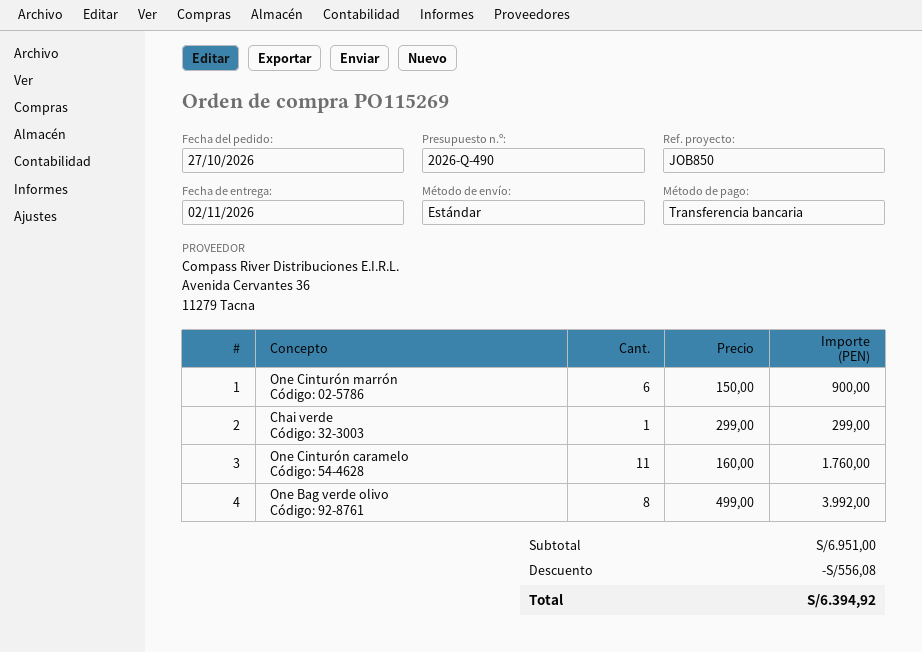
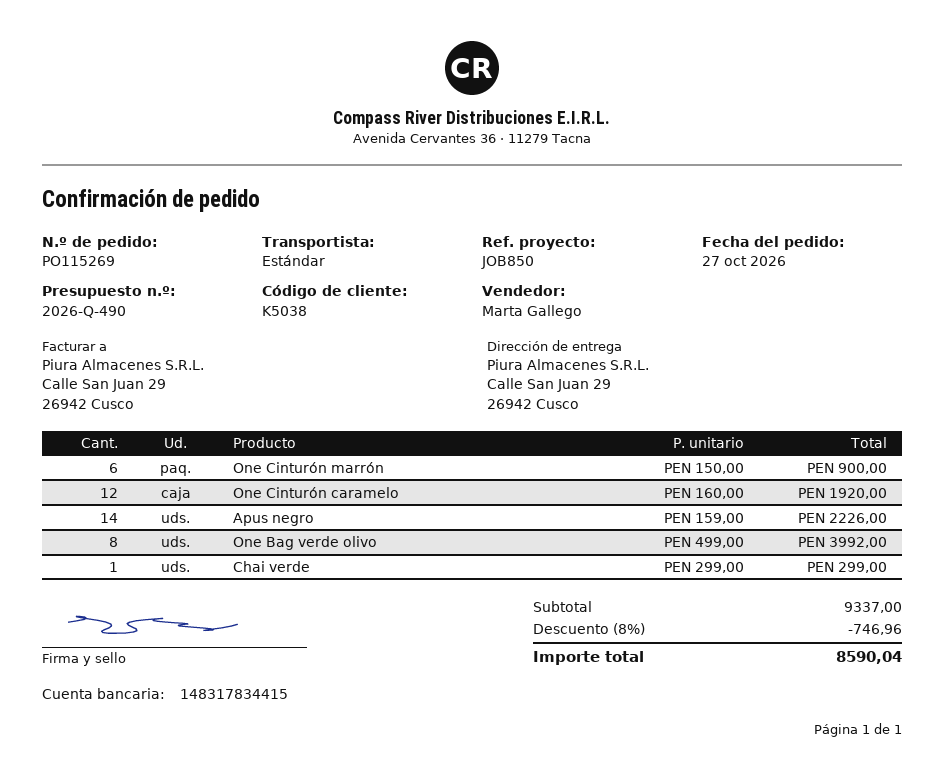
One Cinturón caramelo: 11 x 160.00 = 1760.00 -> 12 x 160.00 = 1920.00
Apus negro: none -> 14 x 159.00 = 2226.00
subtotal: 6951.00 -> 9337.00
discount: 556.08 -> 746.96
total: 6394.92 -> 8590.04

